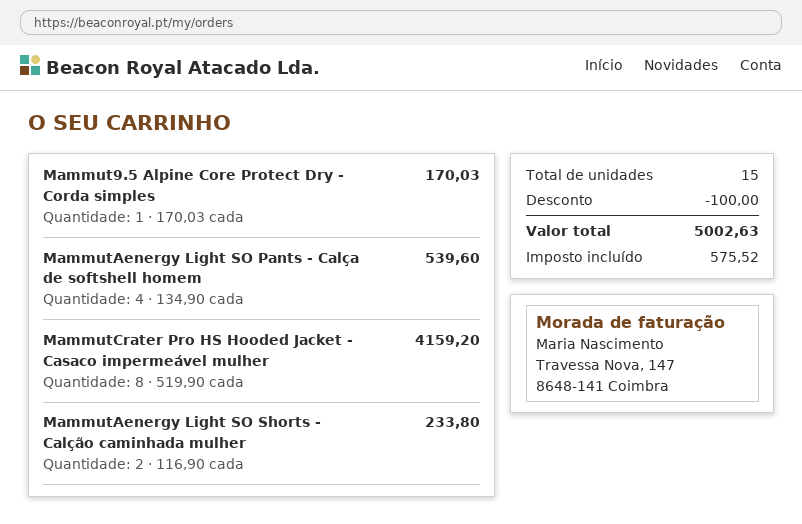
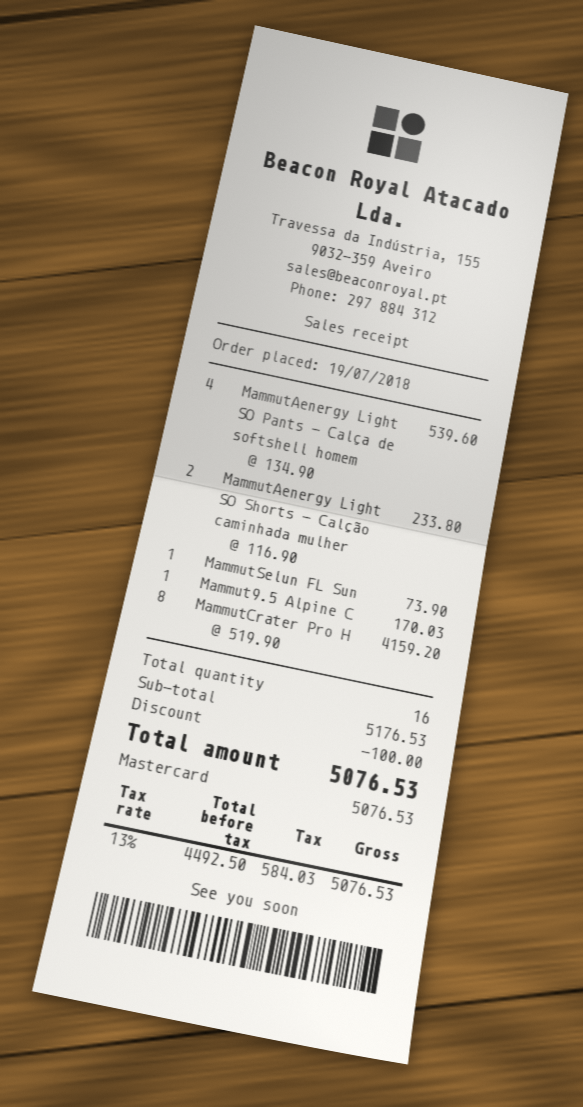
MammutSelun FL Sun: none -> 1 x 73.90 = 73.90
total quantity: 15 -> 16
tax: 575.52 -> 584.03
total: 5002.63 -> 5076.53

